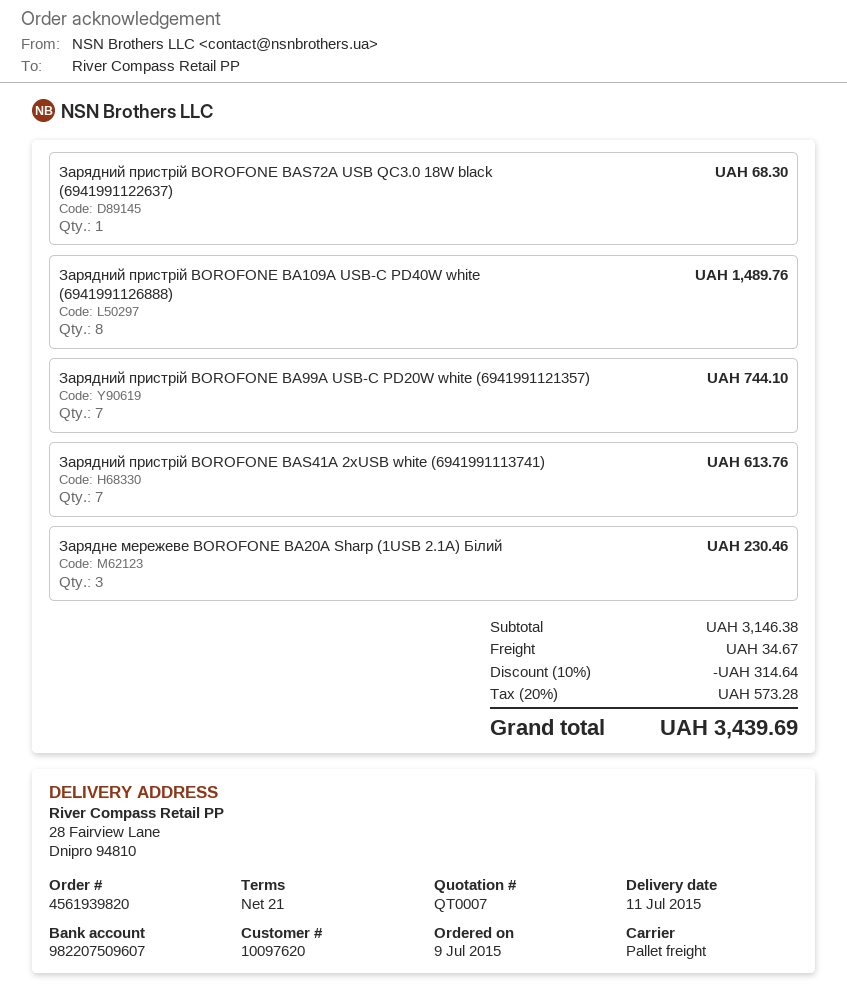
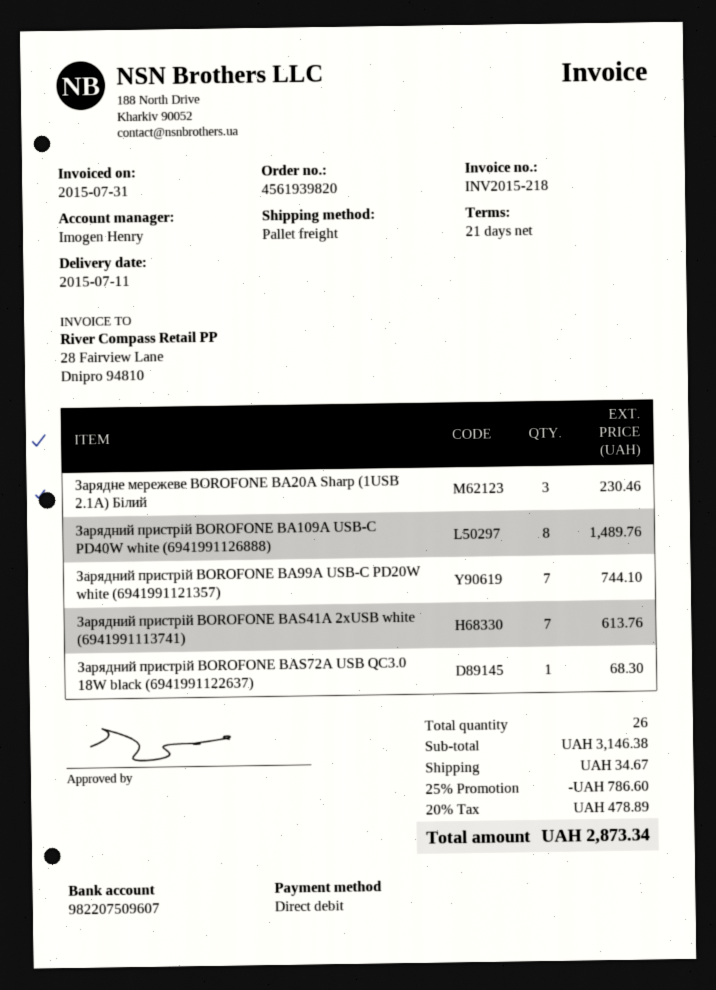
discount: 10% = 314.64 -> 25% = 786.60
tax: 20% = 573.28 -> 20% = 478.89
total: 3439.69 -> 2873.34

